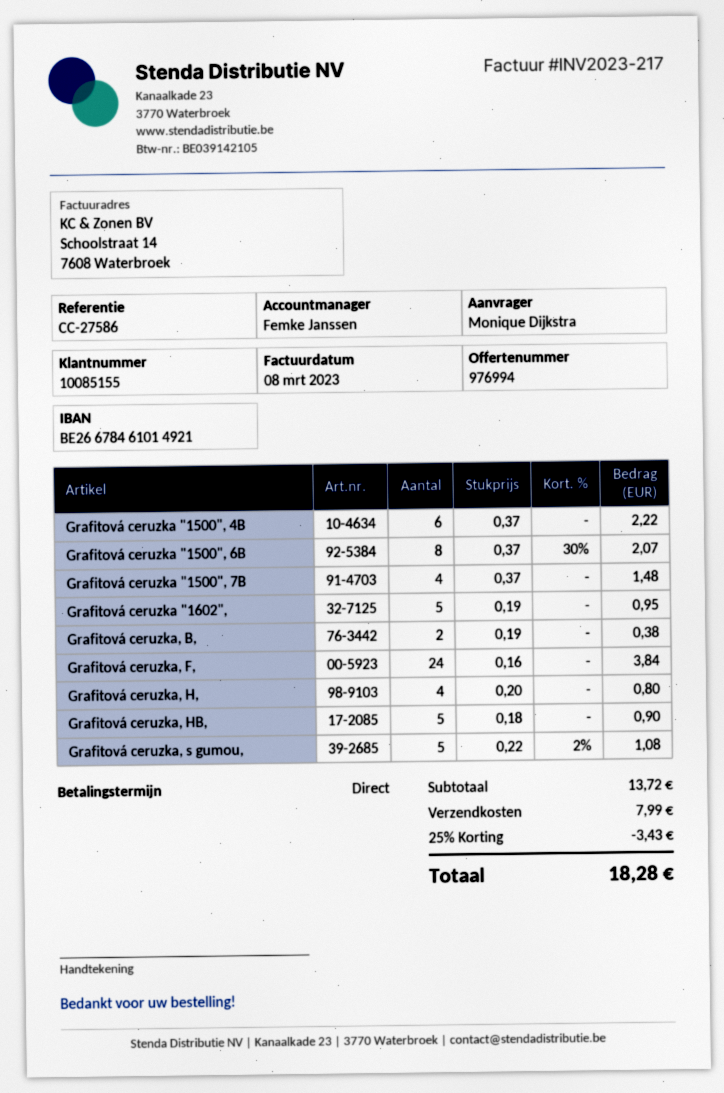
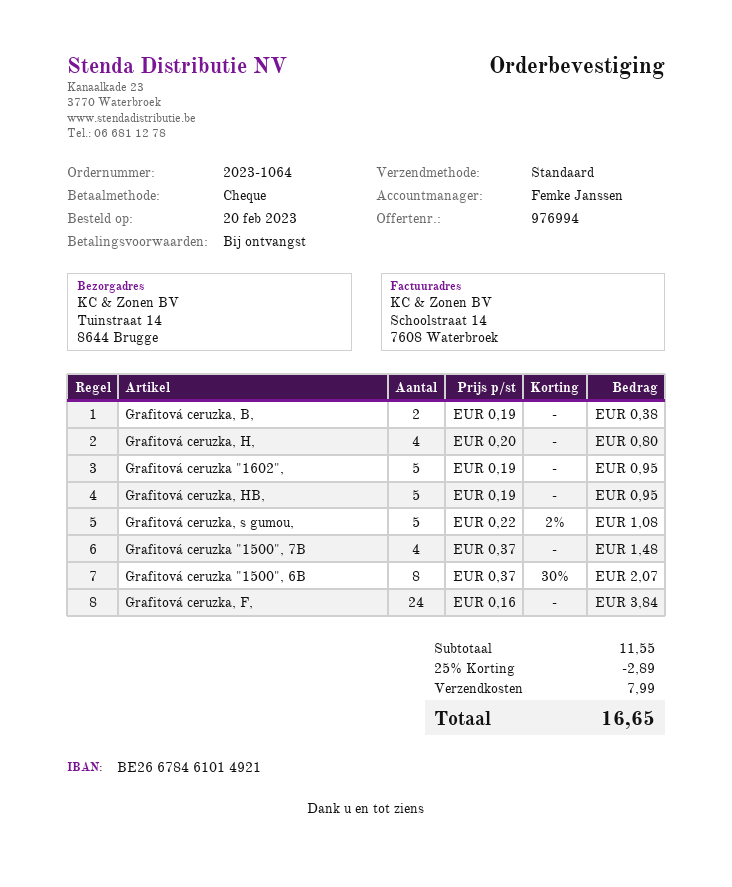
Grafitová ceruzka "1500", 4B: 6 x 0.37 = 2.22 -> none
Grafitová ceruzka, HB,: 5 x 0.18 = 0.90 -> 5 x 0.19 = 0.95
subtotal: 13.72 -> 11.55
discount: 25% = 3.43 -> 25% = 2.89
total: 18.28 -> 16.65

